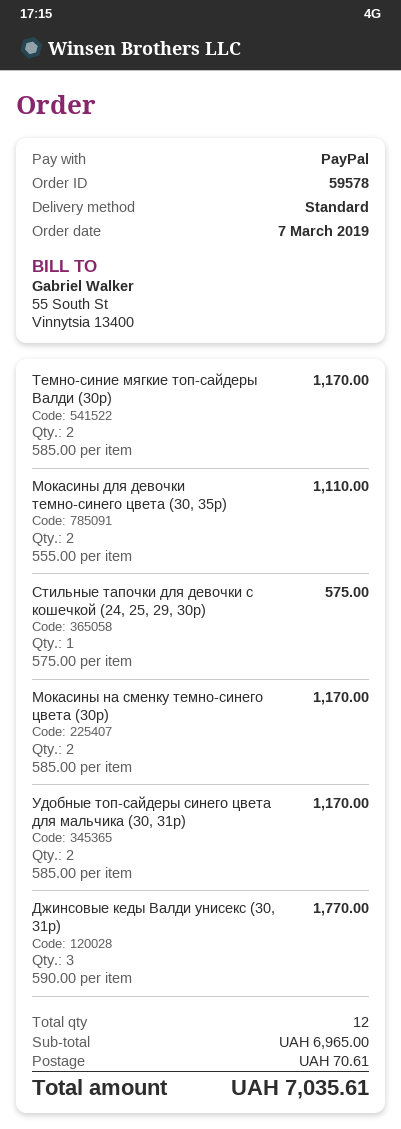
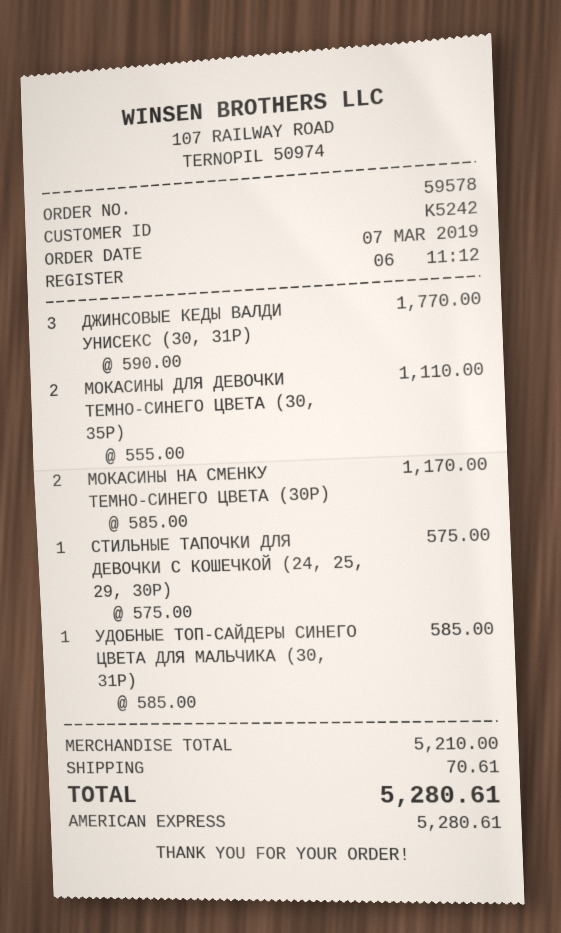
payment method: PayPal -> American Express
Темно-синие мягкие топ-сайдеры Валди (30р): 2 x 585.00 = 1170.00 -> none
Удобные топ-сайдеры синего цвета для мальчика (30, 31р): 2 x 585.00 = 1170.00 -> 1 x 585.00 = 585.00
subtotal: 6965.00 -> 5210.00
total: 7035.61 -> 5280.61

